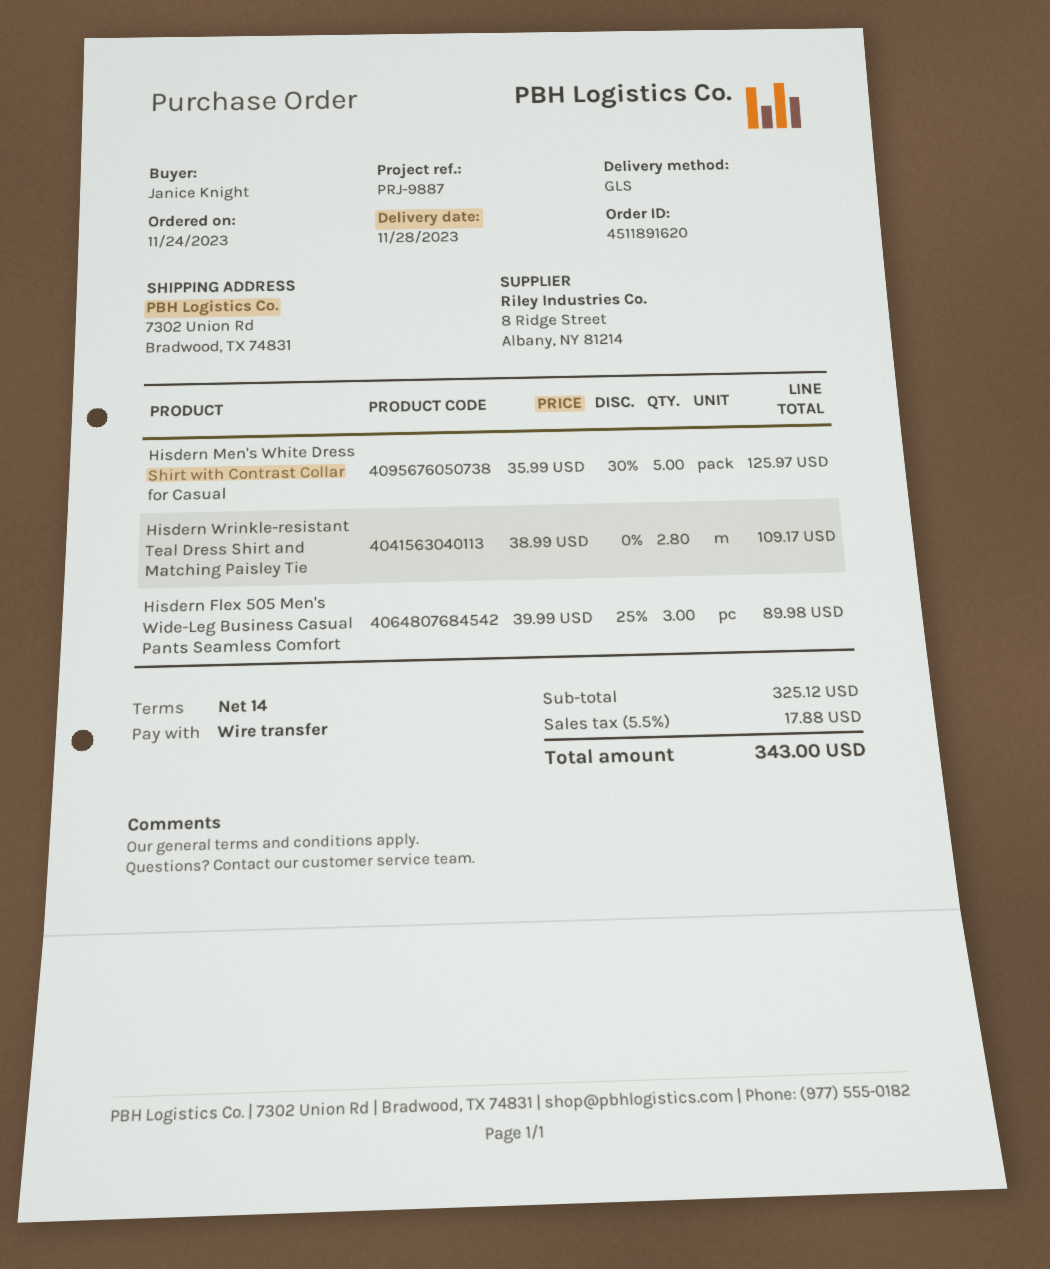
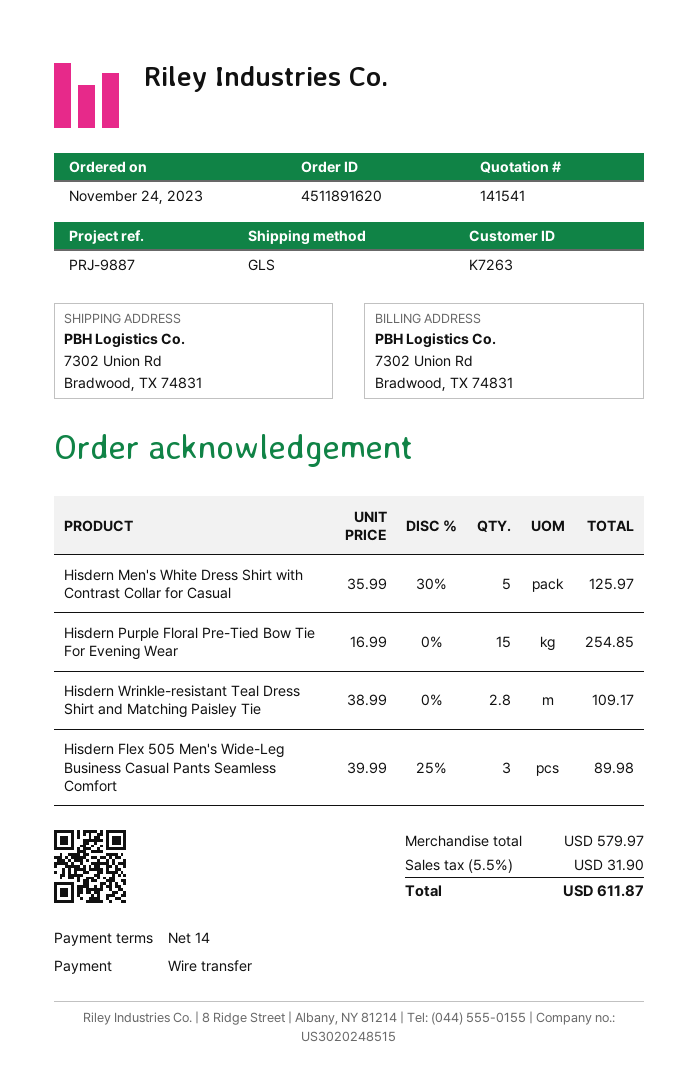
Hisdern Purple Floral Pre-Tied Bow Tie For Evening Wear: none -> 15 x 16.99 = 254.85
subtotal: 325.12 -> 579.97
tax: 5.5% = 17.88 -> 5.5% = 31.90
total: 343.00 -> 611.87

